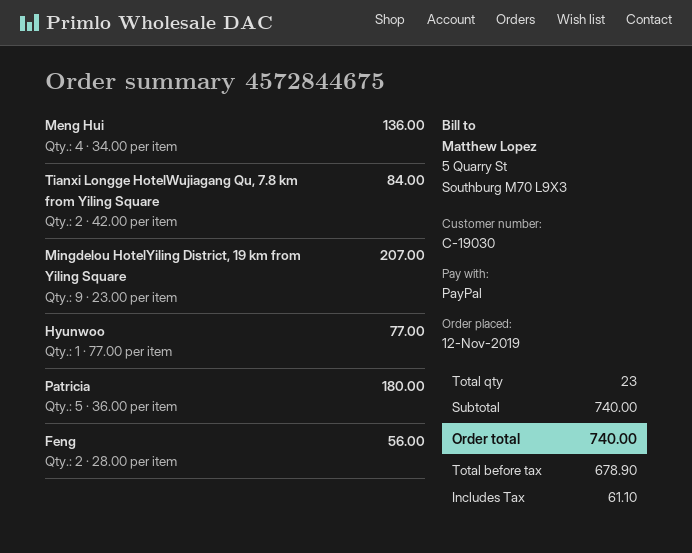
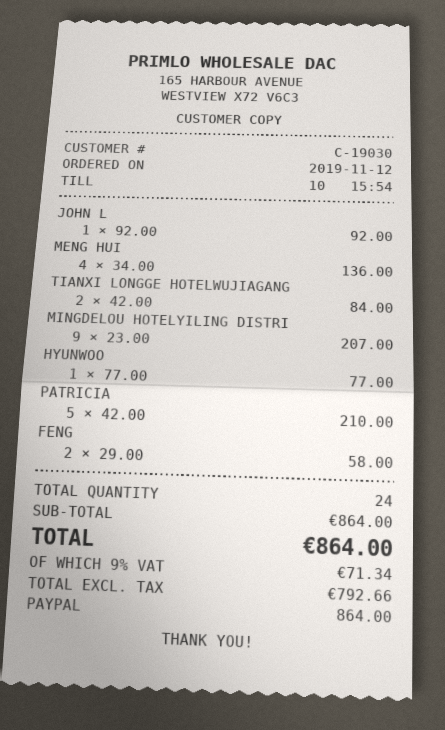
Patricia: 5 x 36.00 = 180.00 -> 5 x 42.00 = 210.00
Feng: 2 x 28.00 = 56.00 -> 2 x 29.00 = 58.00
JOHN L: none -> 1 x 92.00 = 92.00
total quantity: 23 -> 24
subtotal: 740.00 -> 864.00
net: 678.90 -> 792.66
tax: 61.10 -> 71.34
total: 740.00 -> 864.00

